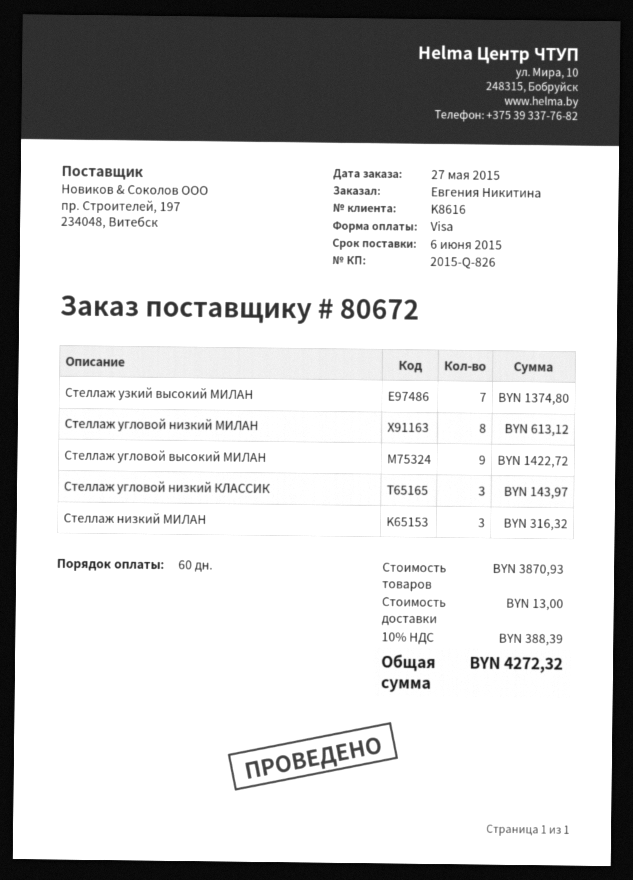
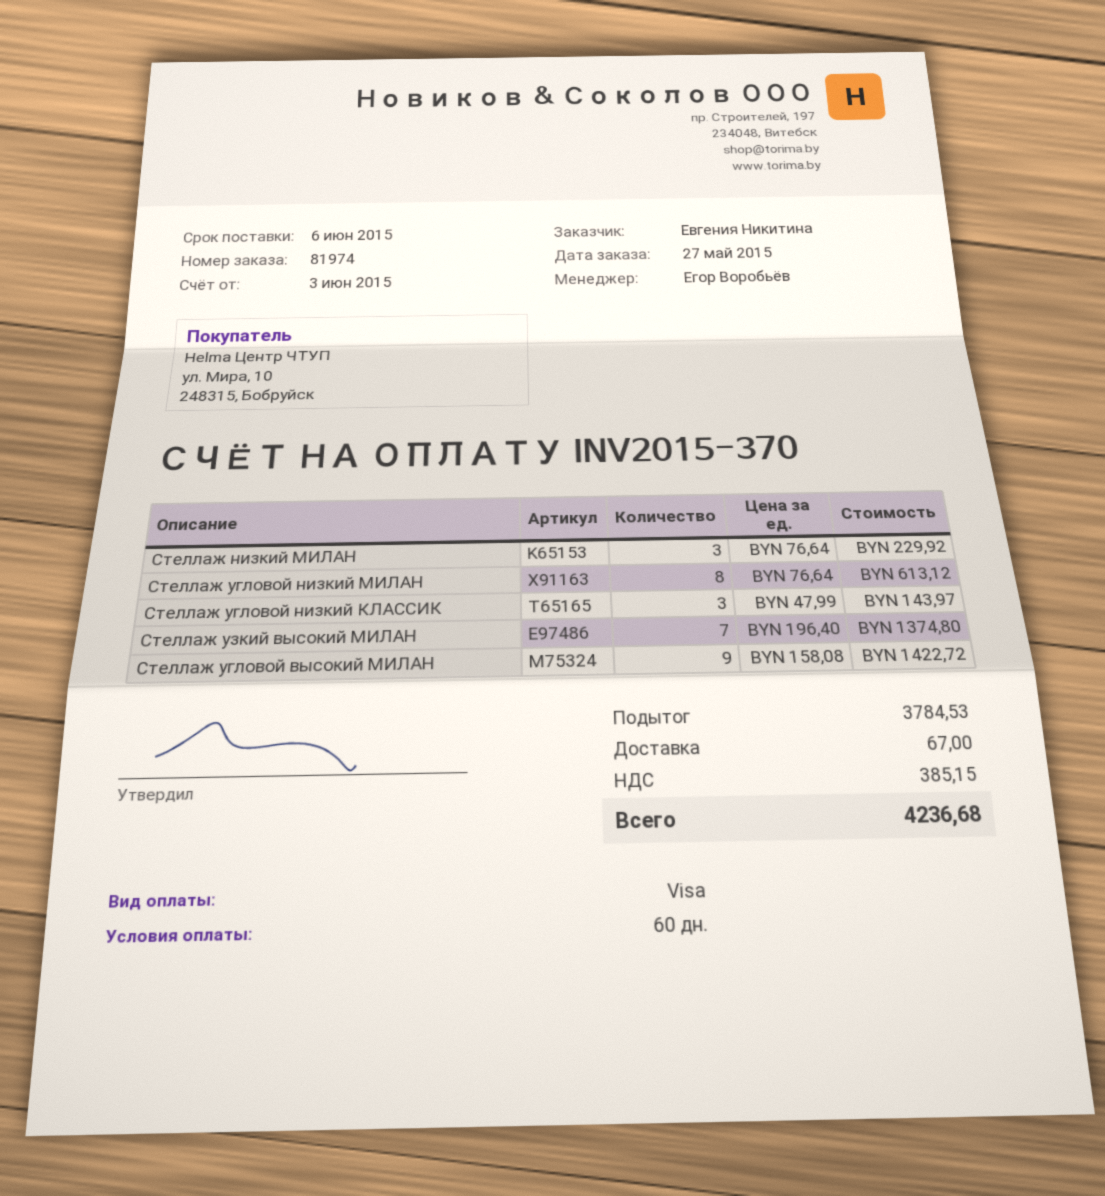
order number: 80672 -> 81974
Стеллаж низкий МИЛАН: 3 for 316.32 -> 3 for 229.92
subtotal: 3870.93 -> 3784.53
shipping: 13.00 -> 67.00
tax: 388.39 -> 385.15
total: 4272.32 -> 4236.68

